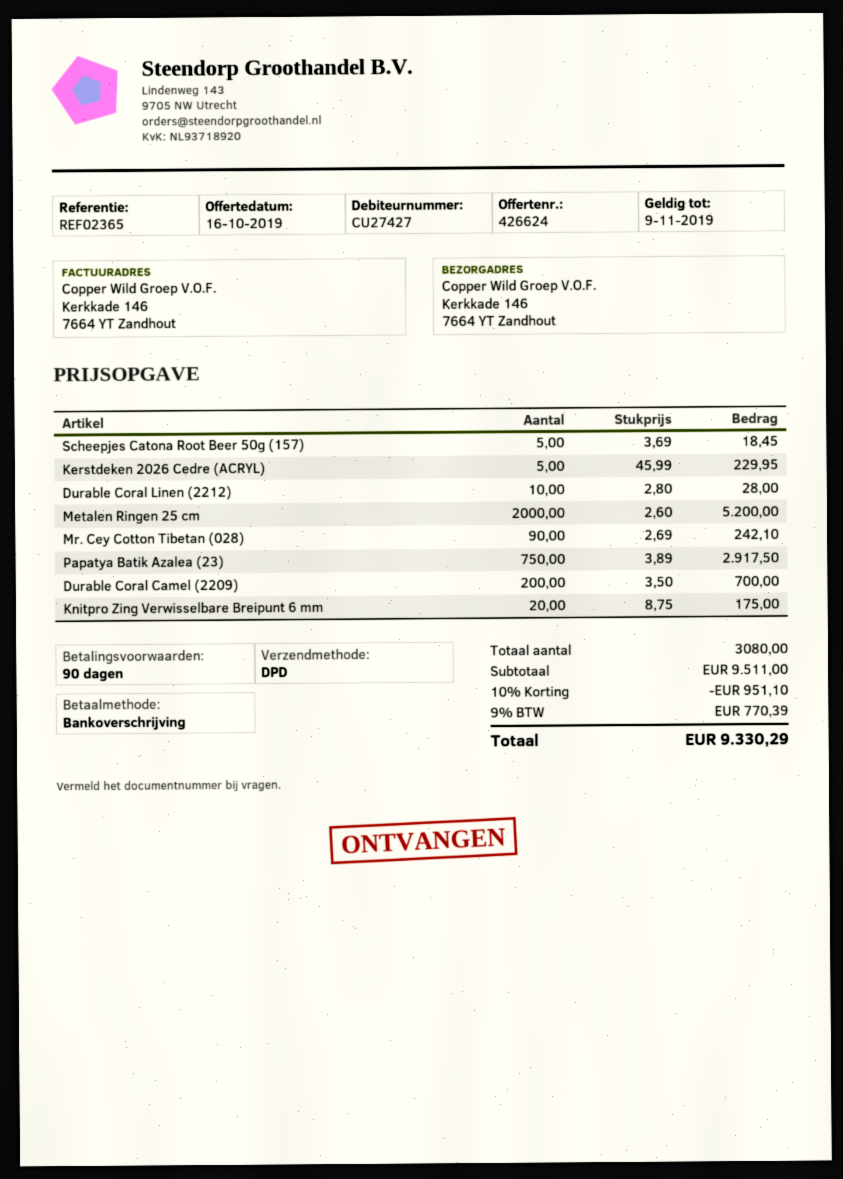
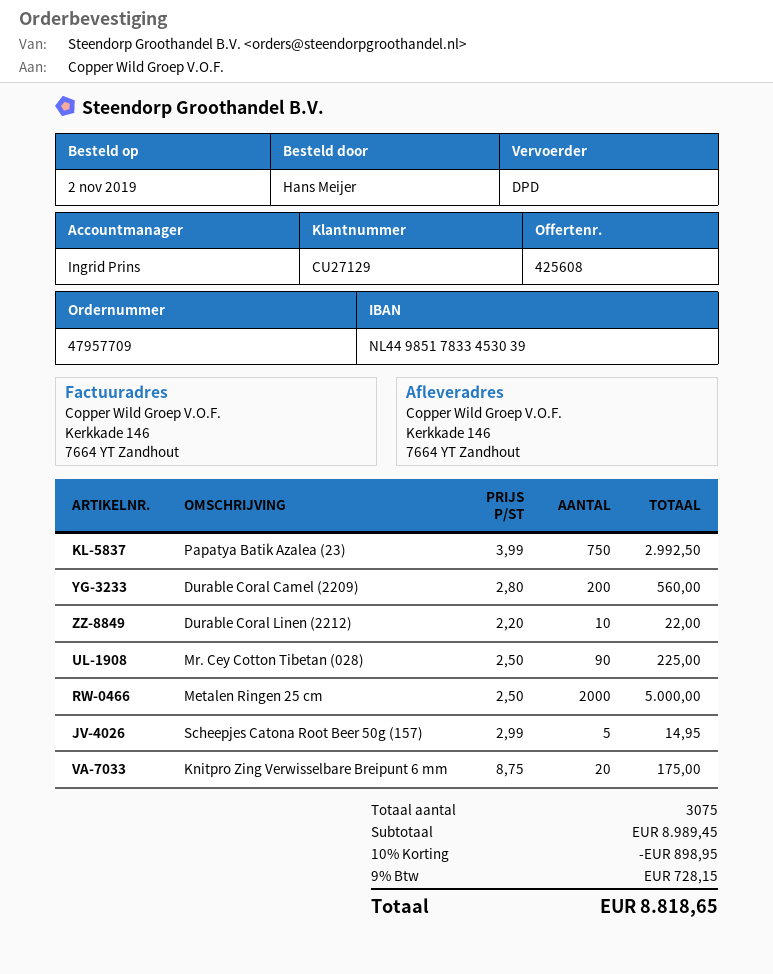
quote number: 426624 -> 425608
customer number: CU27427 -> CU27129
Scheepjes Catona Root Beer 50g (157): 5 x 3.69 = 18.45 -> 5 x 2.99 = 14.95
Kerstdeken 2026 Cedre (ACRYL): 5 x 45.99 = 229.95 -> none
Durable Coral Linen (2212): 10 x 2.80 = 28.00 -> 10 x 2.20 = 22.00
Metalen Ringen 25 cm: 2000 x 2.60 = 5200.00 -> 2000 x 2.50 = 5000.00
Mr. Cey Cotton Tibetan (028): 90 x 2.69 = 242.10 -> 90 x 2.50 = 225.00
Papatya Batik Azalea (23): 750 x 3.89 = 2917.50 -> 750 x 3.99 = 2992.50
Durable Coral Camel (2209): 200 x 3.50 = 700.00 -> 200 x 2.80 = 560.00
total quantity: 3080 -> 3075
subtotal: 9511.00 -> 8989.45
discount: 10% = 951.10 -> 10% = 898.95
tax: 9% = 770.39 -> 9% = 728.15
total: 9330.29 -> 8818.65

